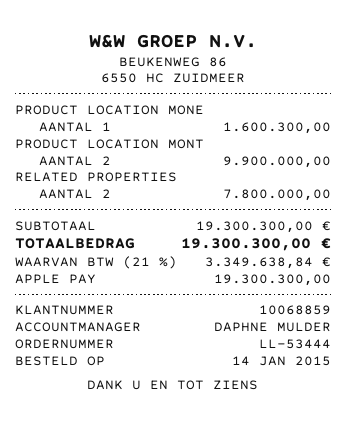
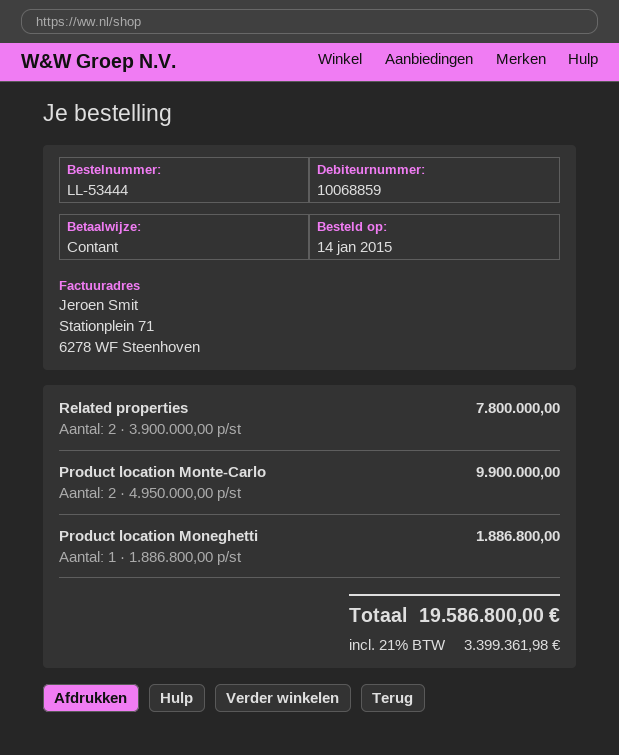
payment method: Apple Pay -> cash
PRODUCT LOCATION MONE: 1 for 1600300.00 -> 1 for 1886800.00
tax: 21% = 3349638.84 -> 21% = 3399361.98
total: 19300300.00 -> 19586800.00

